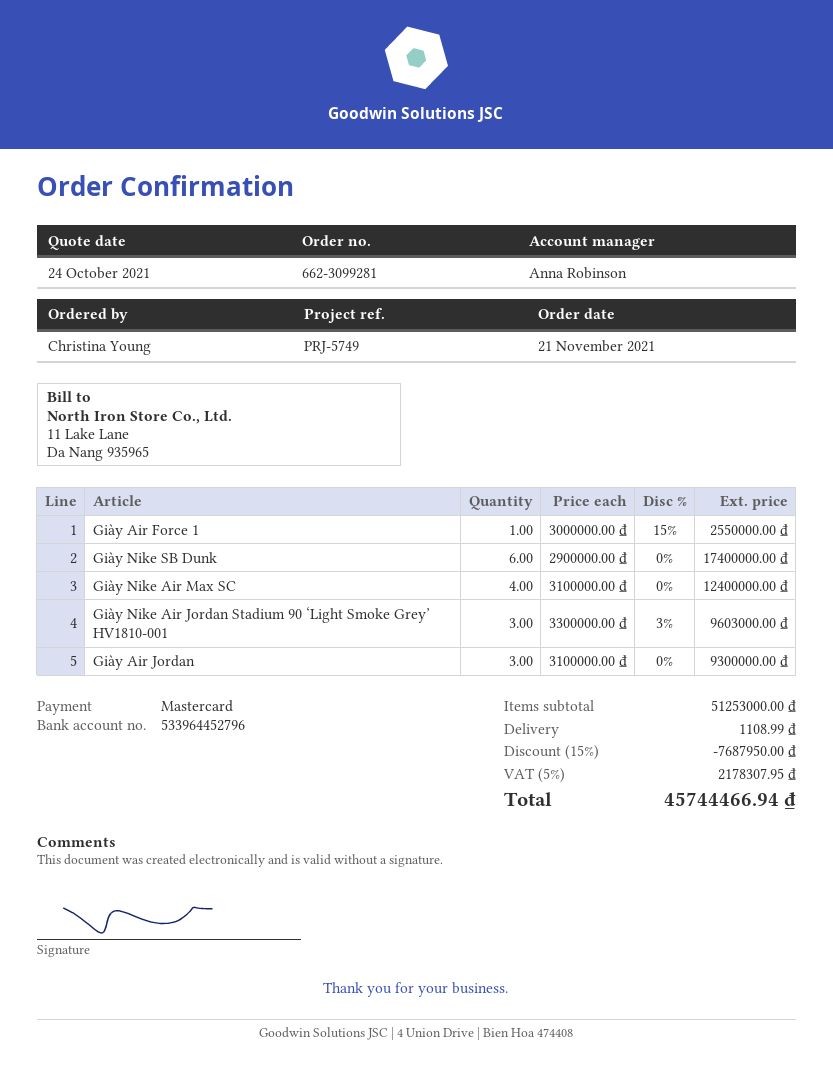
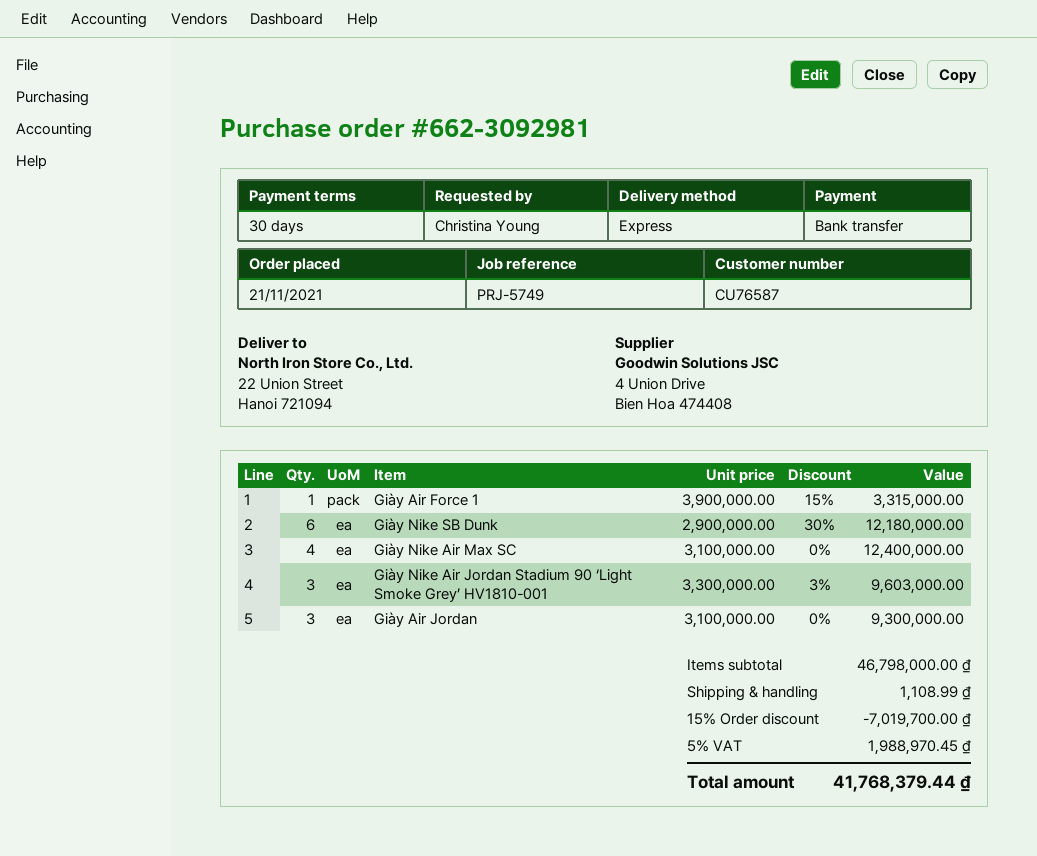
order number: 662-3099281 -> 662-3092981
payment method: Mastercard -> bank transfer
Giày Air Force 1: 1 x 3000000.00 - 15% = 2550000.00 -> 1 x 3900000.00 - 15% = 3315000.00
Giày Nike SB Dunk: 6 x 2900000.00 = 17400000.00 -> 6 x 2900000.00 - 30% = 12180000.00
subtotal: 51253000.00 -> 46798000.00
discount: 15% = 7687950.00 -> 15% = 7019700.00
tax: 5% = 2178307.95 -> 5% = 1988970.45
total: 45744466.94 -> 41768379.44

